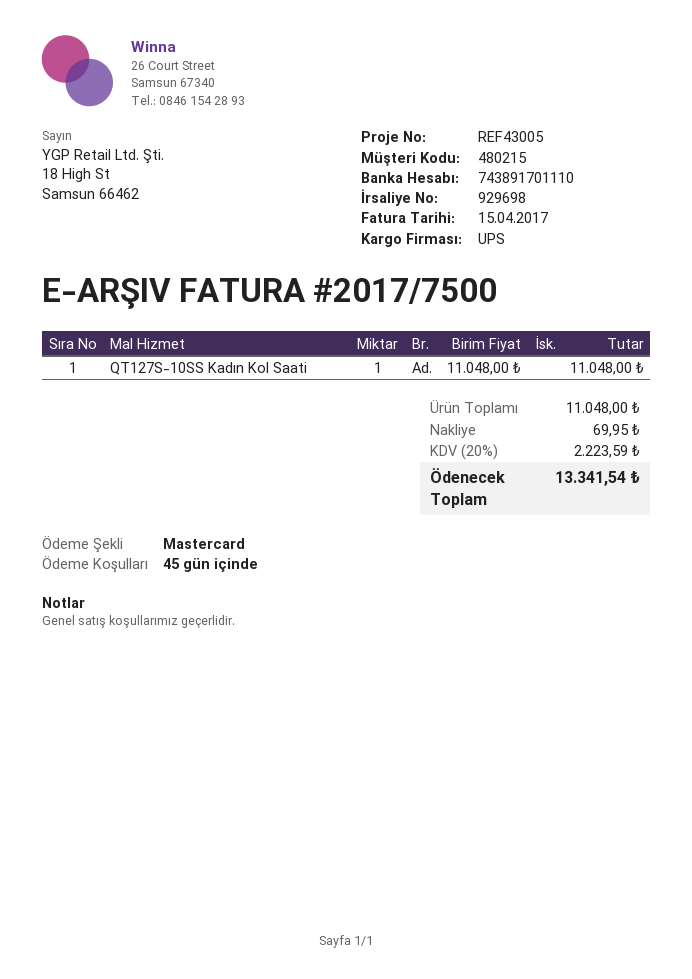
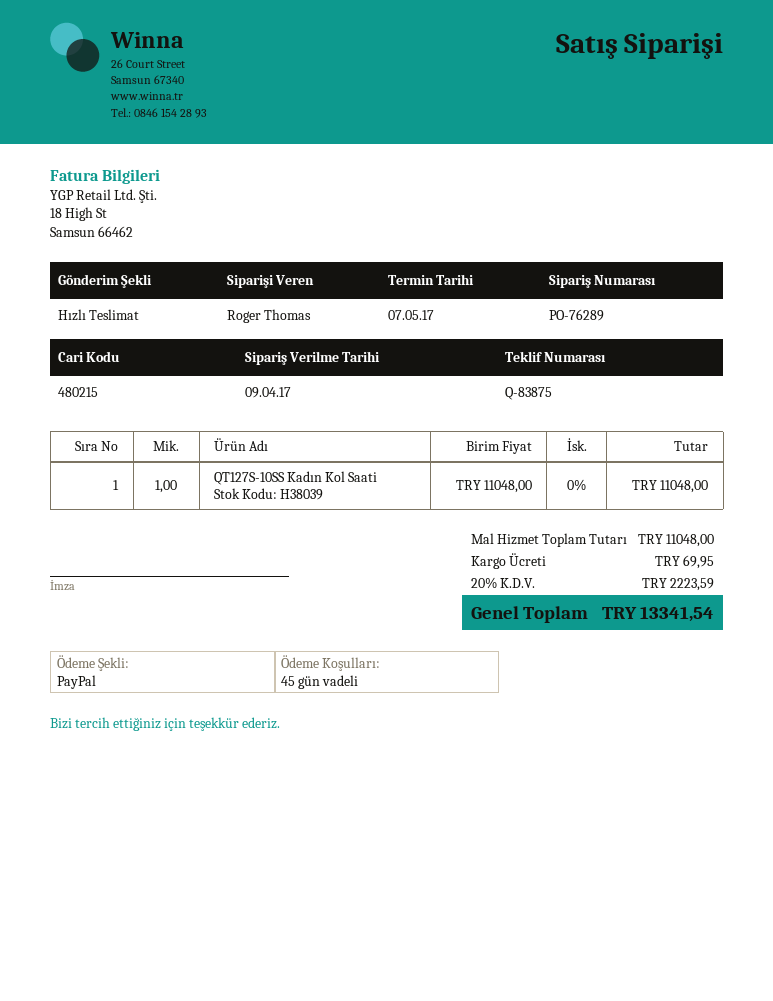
payment method: Mastercard -> PayPal
shipping method: UPS -> express

